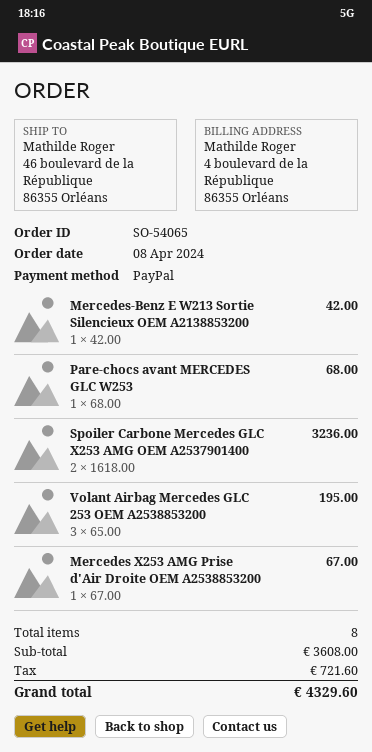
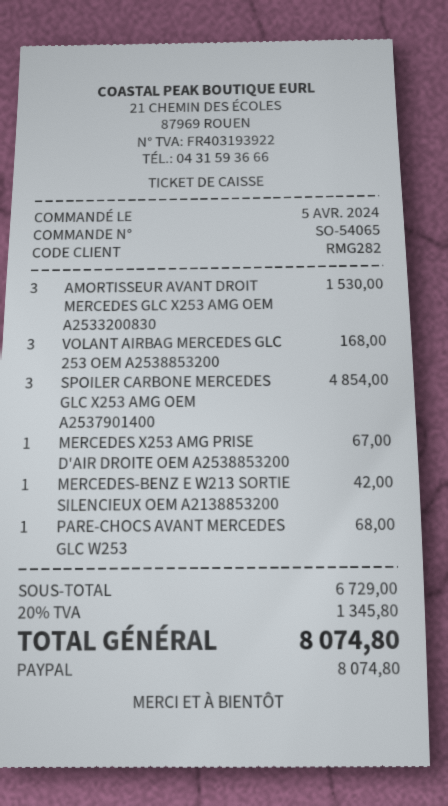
order date: 2024-04-08 -> 2024-04-05
Spoiler Carbone Mercedes GLC X253 AMG OEM A2537901400: 2 for 3236.00 -> 3 for 4854.00
Volant Airbag Mercedes GLC 253 OEM A2538853200: 3 for 195.00 -> 3 for 168.00
AMORTISSEUR AVANT DROIT MERCEDES GLC X253 AMG OEM A2533200830: none -> 3 for 1530.00
subtotal: 3608.00 -> 6729.00
tax: 721.60 -> 1345.80
total: 4329.60 -> 8074.80

